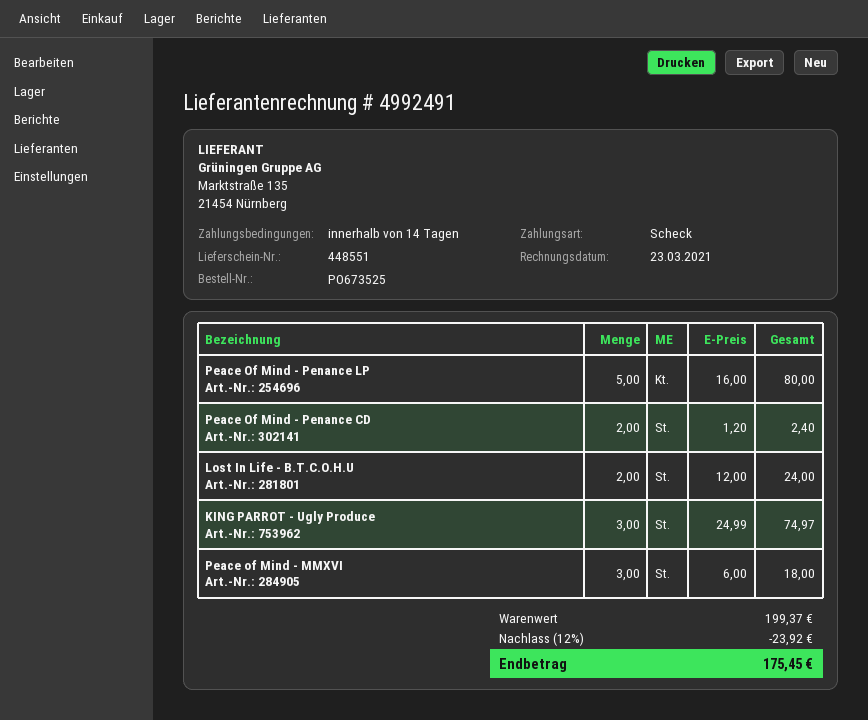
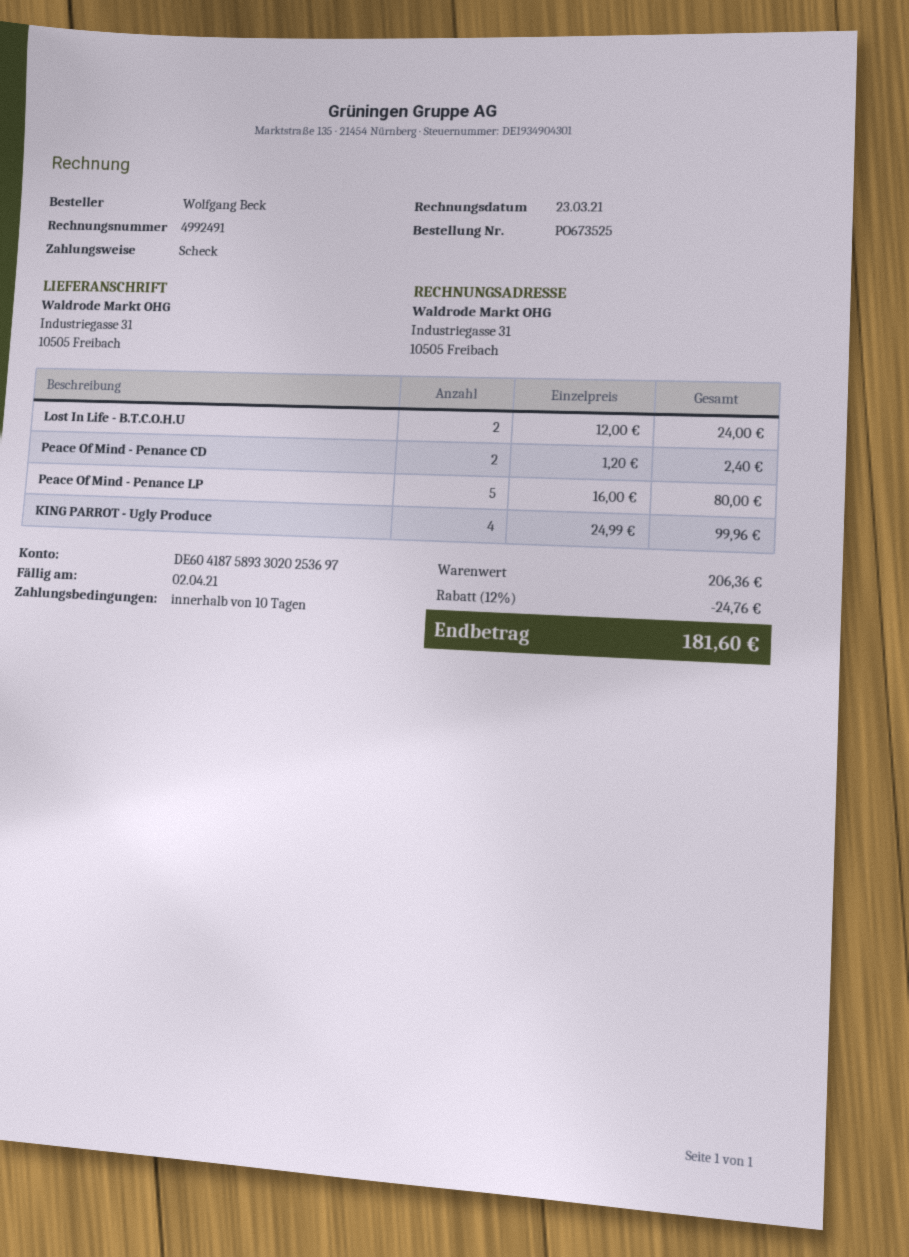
payment terms: 14 days -> 10 days
KING PARROT - Ugly Produce: 3 x 24.99 = 74.97 -> 4 x 24.99 = 99.96
Peace of Mind - MMXVI: 3 x 6.00 = 18.00 -> none
subtotal: 199.37 -> 206.36
discount: 12% = 23.92 -> 12% = 24.76
total: 175.45 -> 181.60

